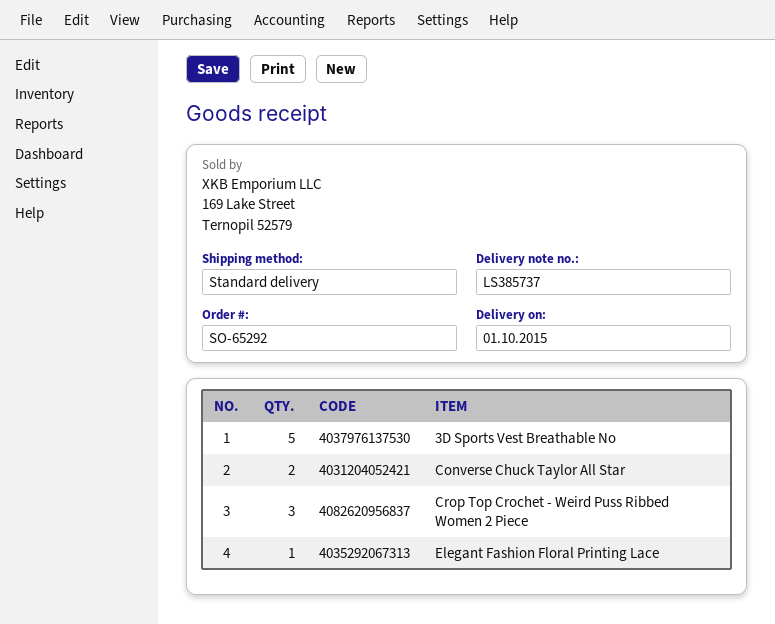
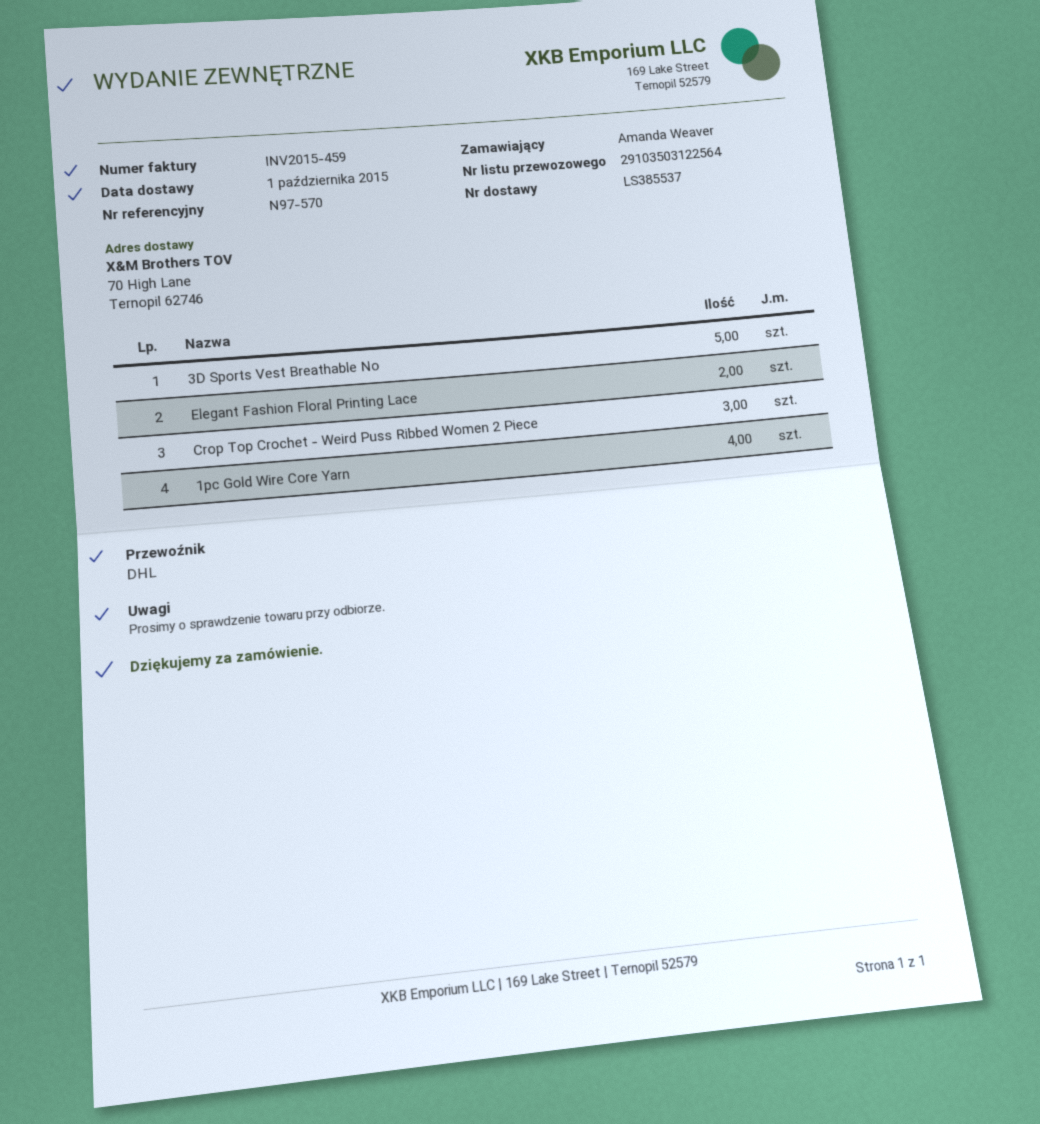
delivery note number: LS385737 -> LS385537
shipping method: standard -> DHL
Converse Chuck Taylor All Star: 2 -> none
Elegant Fashion Floral Printing Lace: 1 -> 2
1pc Gold Wire Core Yarn: none -> 4

